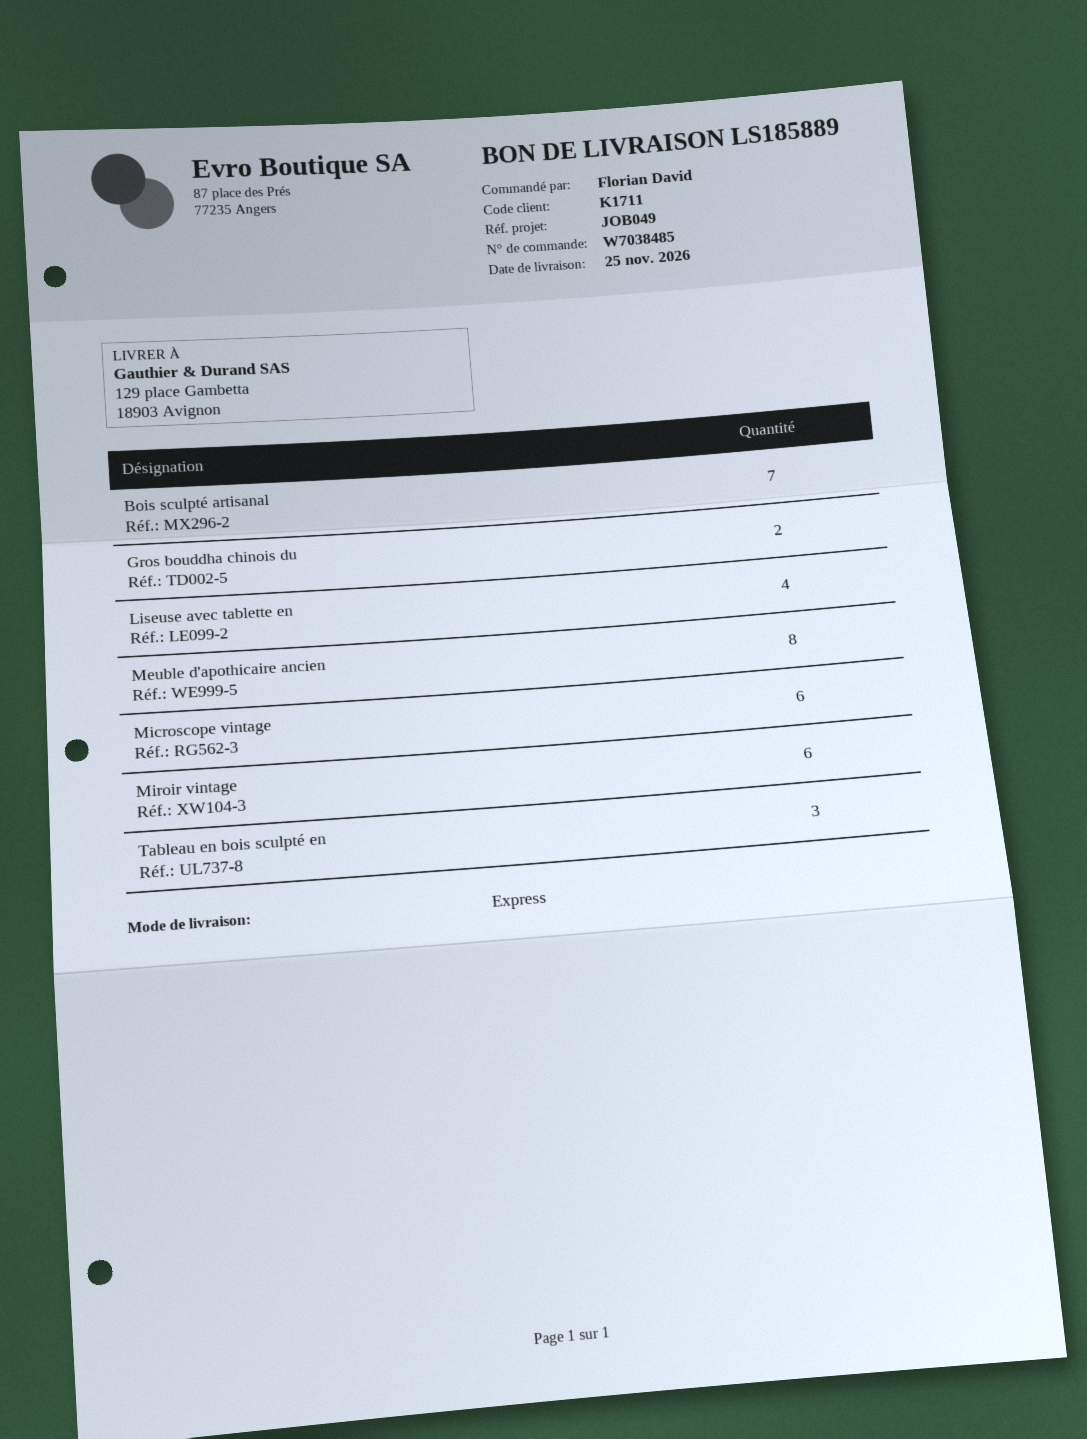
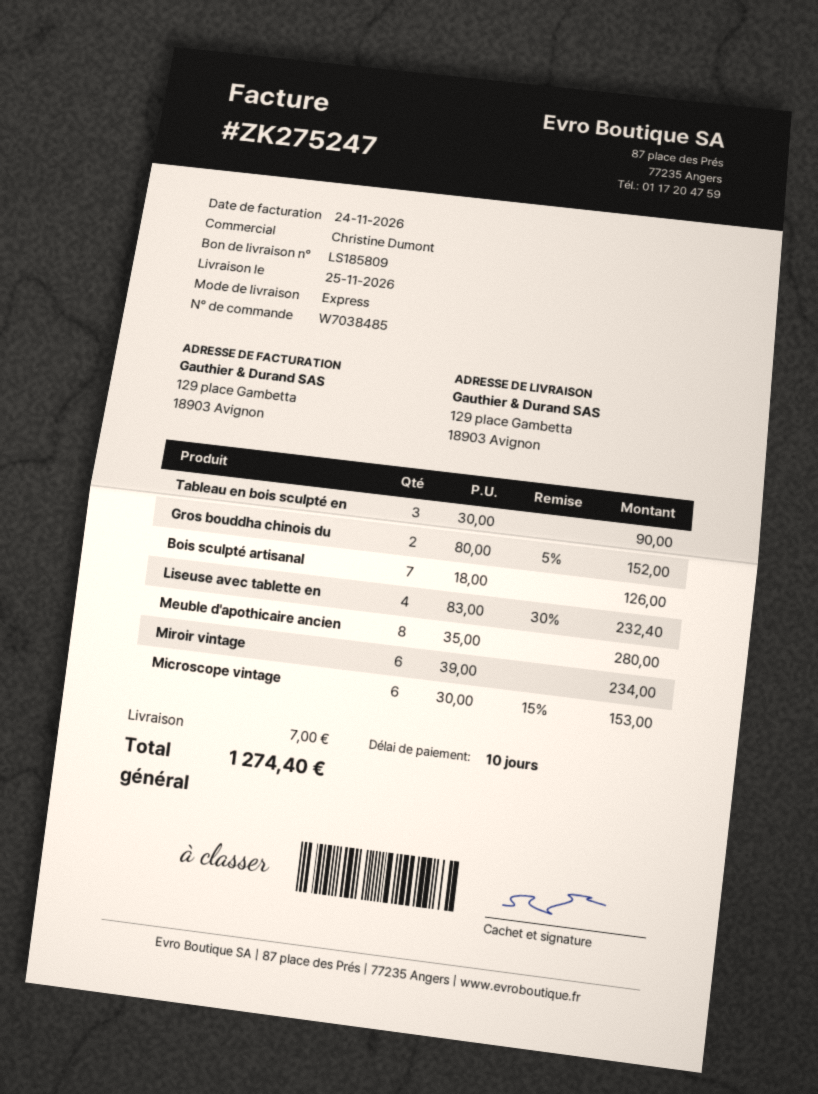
delivery note number: LS185889 -> LS185809

